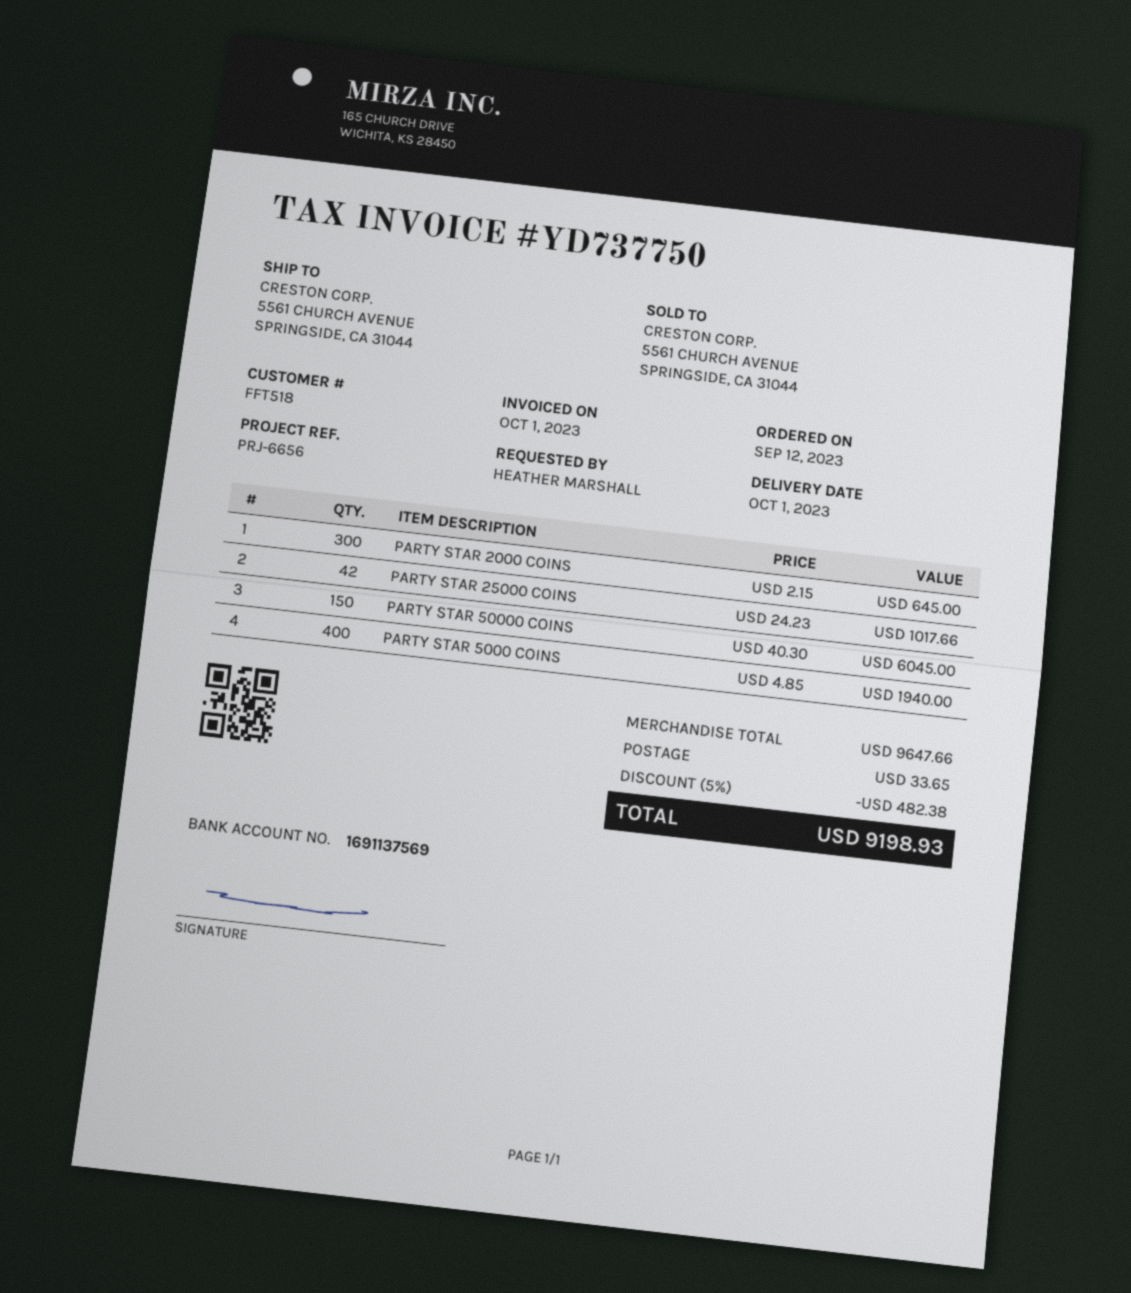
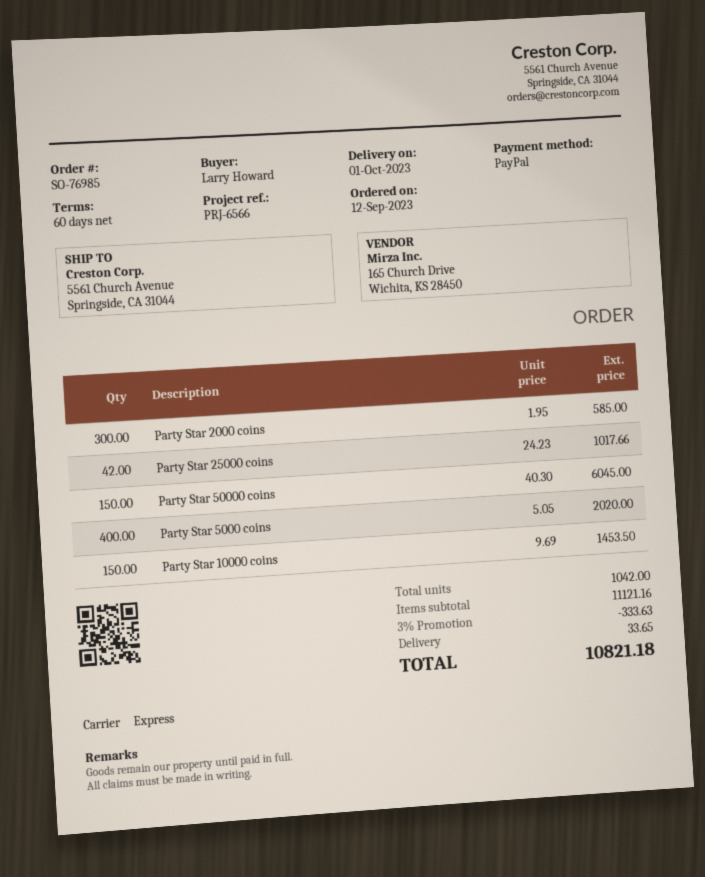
reference: PRJ-6656 -> PRJ-6566
ordered by: HEATHER MARSHALL -> Larry Howard
PARTY STAR 2000 COINS: 300 x 2.15 = 645.00 -> 300 x 1.95 = 585.00
PARTY STAR 5000 COINS: 400 x 4.85 = 1940.00 -> 400 x 5.05 = 2020.00
Party Star 10000 coins: none -> 150 x 9.69 = 1453.50
subtotal: 9647.66 -> 11121.16
discount: 5% = 482.38 -> 3% = 333.63
total: 9198.93 -> 10821.18

